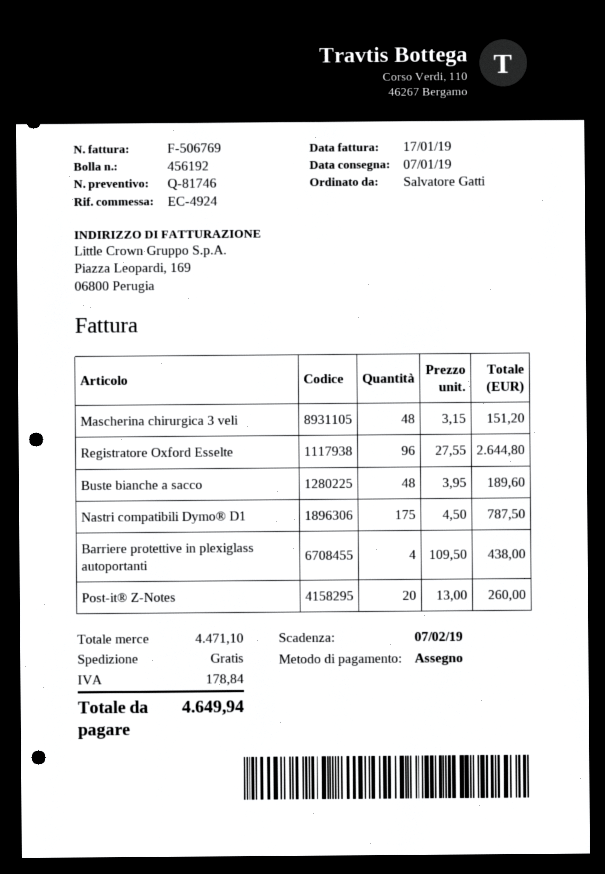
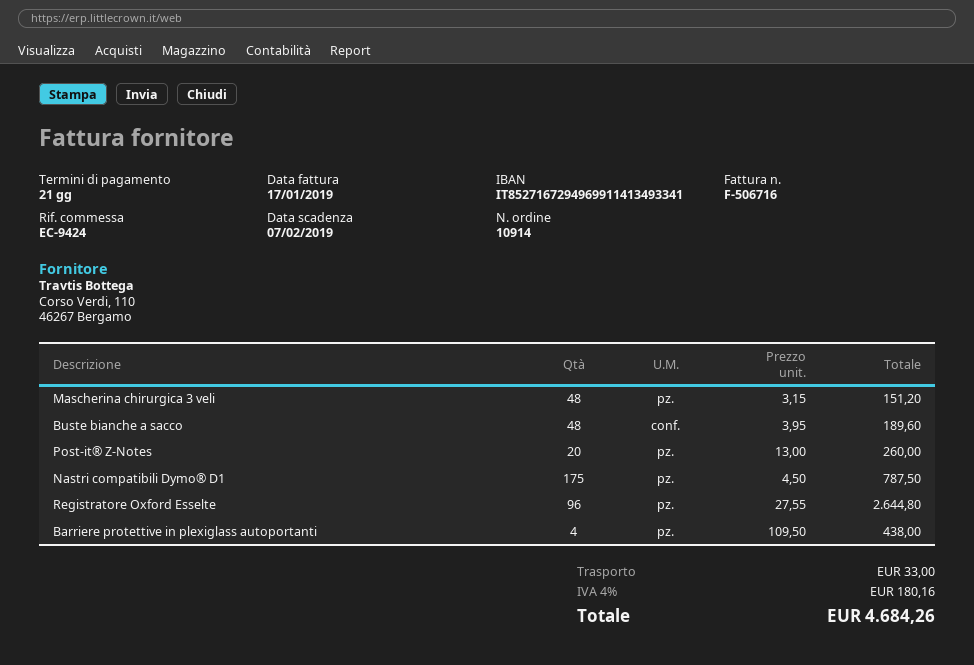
invoice number: F-506769 -> F-506716
reference: EC-4924 -> EC-9424
shipping: 0.00 -> 33.00
tax: 178.84 -> 180.16
total: 4649.94 -> 4684.26

